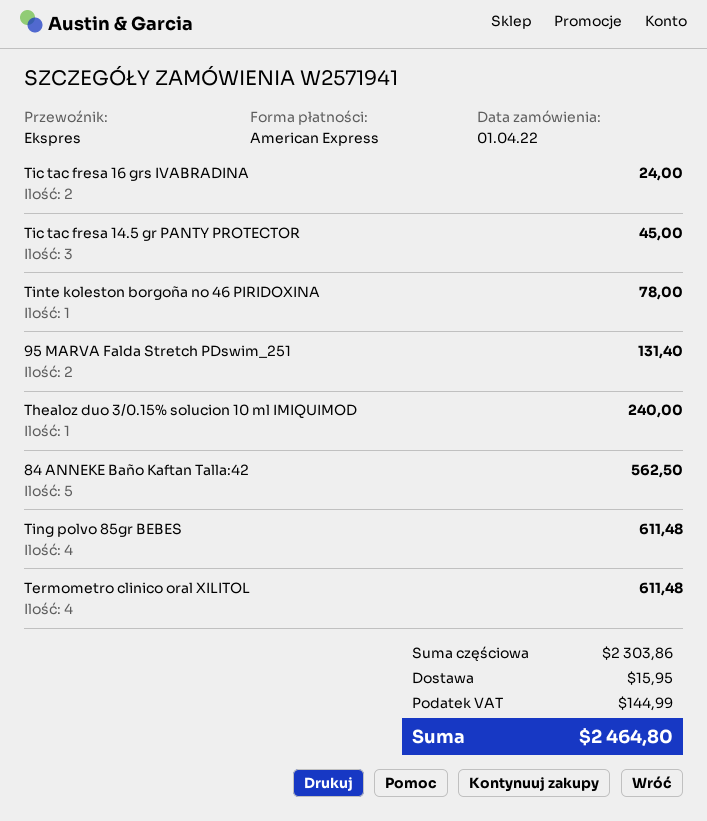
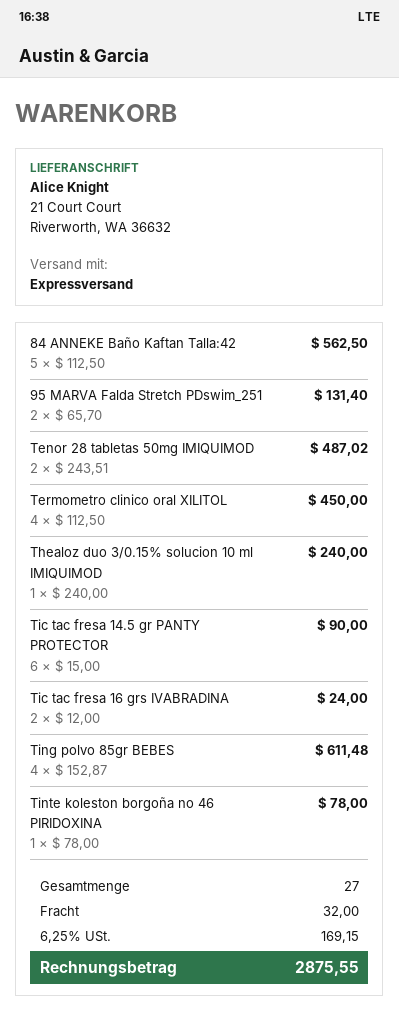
Tic tac fresa 14.5 gr PANTY PROTECTOR: 3 for 45.00 -> 6 for 90.00
Termometro clinico oral XILITOL: 4 for 611.48 -> 4 for 450.00
Tenor 28 tabletas 50mg IMIQUIMOD: none -> 2 for 487.02
shipping: 15.95 -> 32.00
tax: 144.99 -> 169.15
total: 2464.80 -> 2875.55

